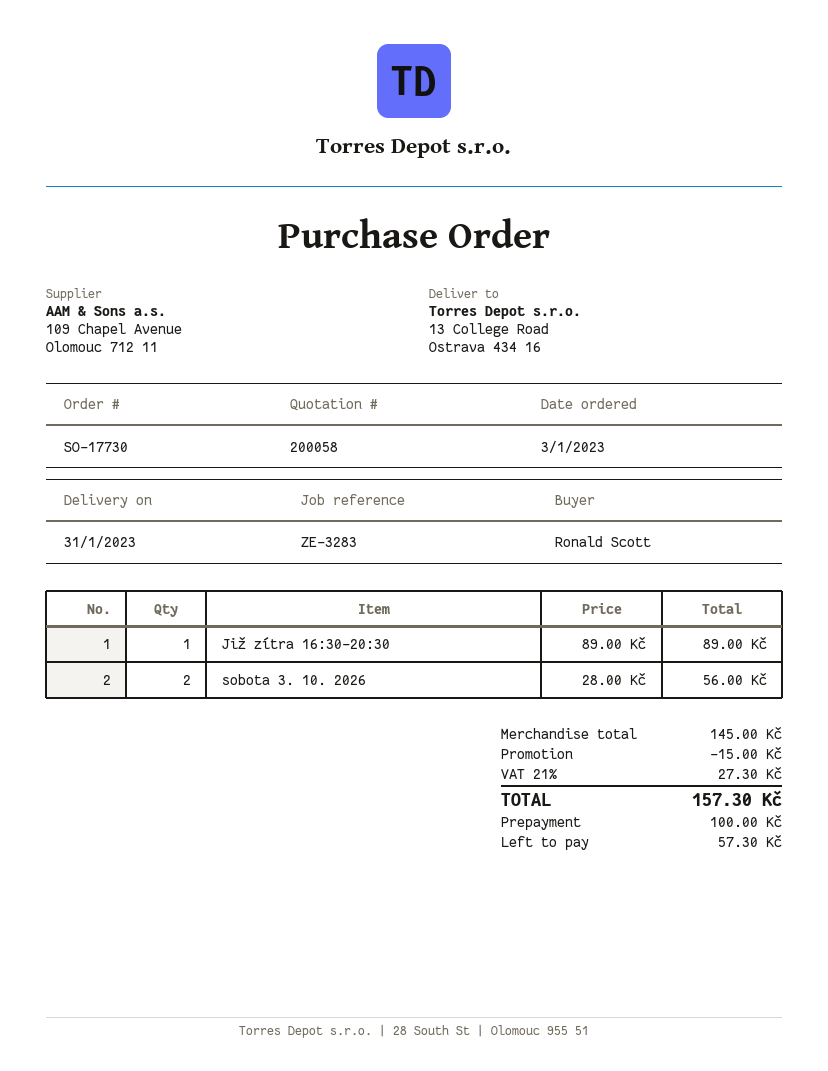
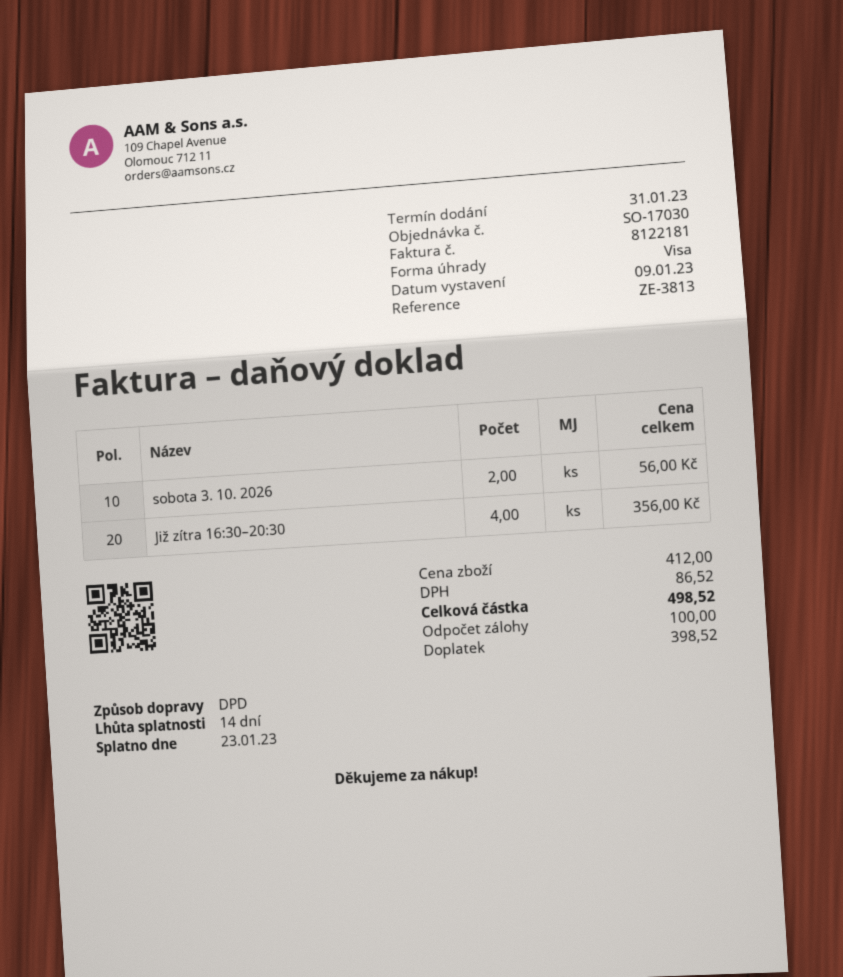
order number: SO-17730 -> SO-17030
reference: ZE-3283 -> ZE-3813
Již zítra 16:30–20:30: 1 for 89.00 -> 4 for 356.00
subtotal: 145.00 -> 412.00
discount: 15.00 -> none
tax: 27.30 -> 86.52
total: 157.30 -> 498.52
balance: 57.30 -> 398.52

